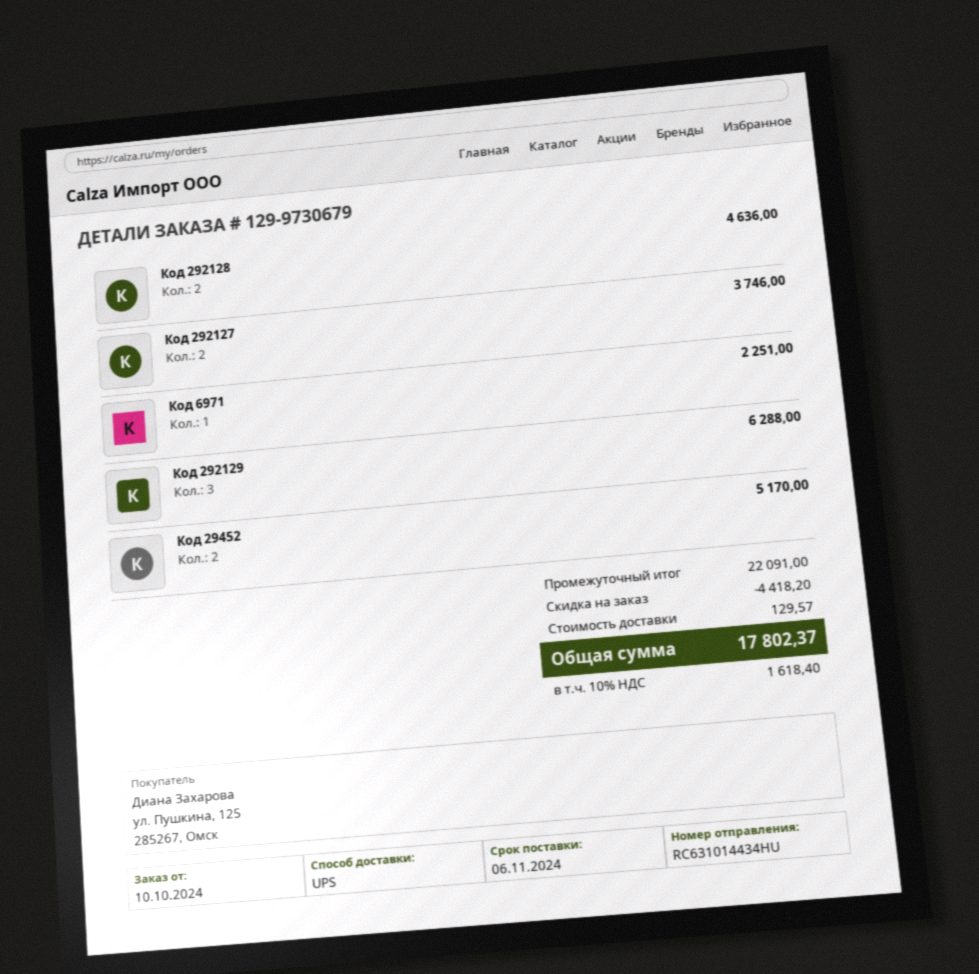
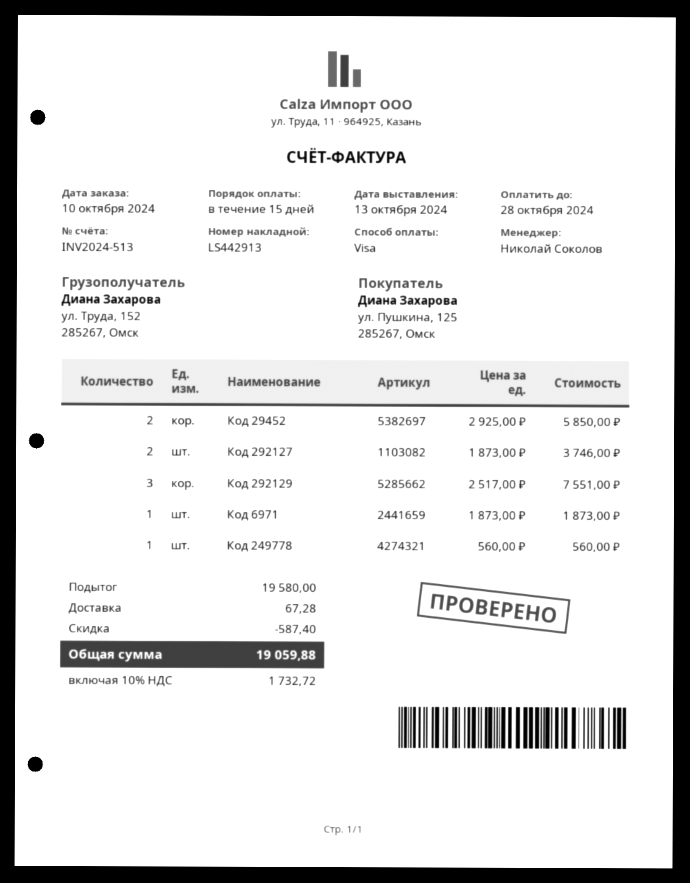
Код 292128: 2 for 4636.00 -> none
Код 6971: 1 for 2251.00 -> 1 for 1873.00
Код 292129: 3 for 6288.00 -> 3 for 7551.00
Код 29452: 2 for 5170.00 -> 2 for 5850.00
Код 249778: none -> 1 for 560.00
subtotal: 22091.00 -> 19580.00
discount: 4418.20 -> 587.40
shipping: 129.57 -> 67.28
tax: 10% = 1618.40 -> 10% = 1732.72
total: 17802.37 -> 19059.88

